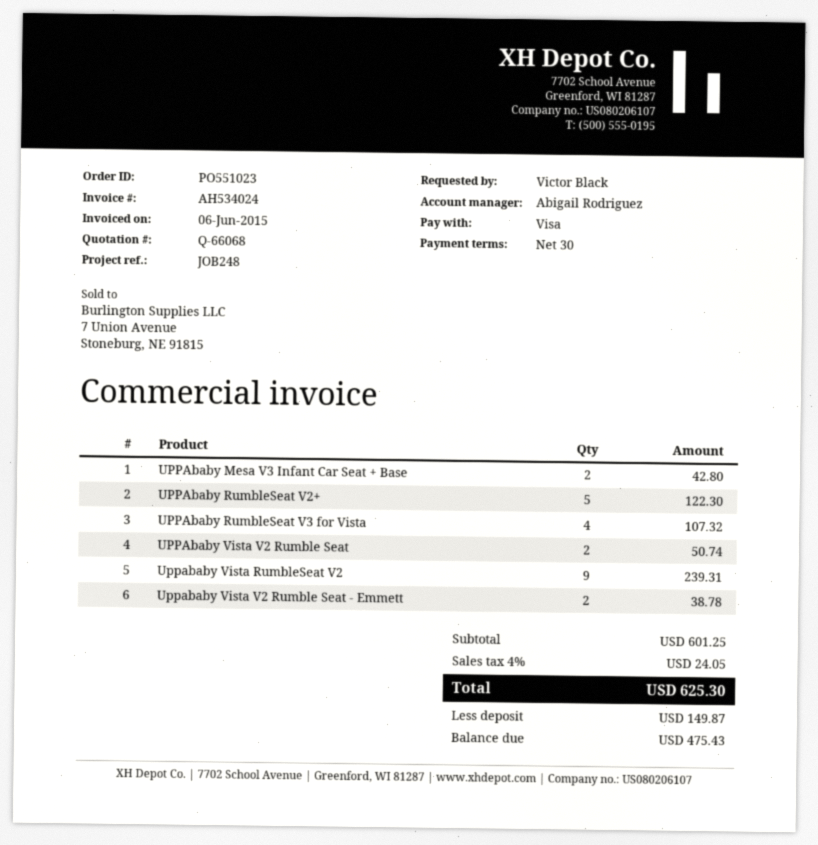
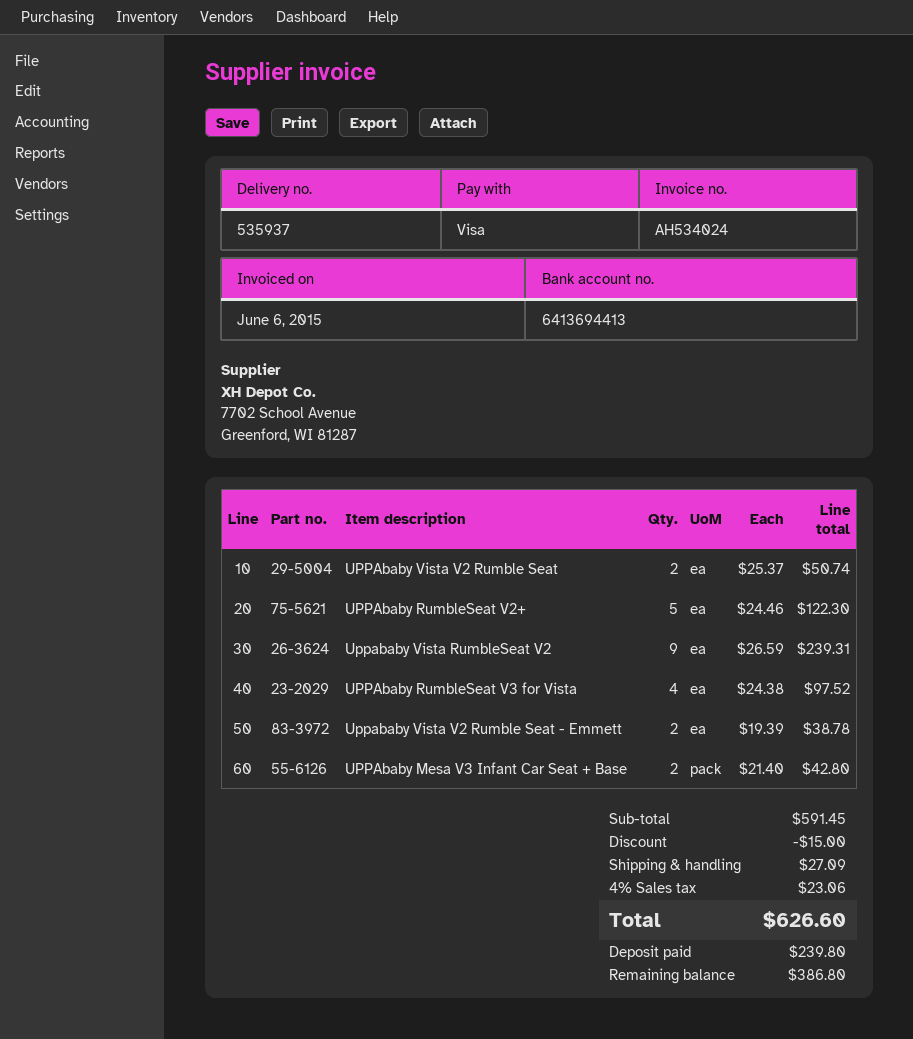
UPPAbaby RumbleSeat V3 for Vista: 4 for 107.32 -> 4 for 97.52
subtotal: 601.25 -> 591.45
discount: none -> 15.00
shipping: none -> 27.09
tax: 4% = 24.05 -> 4% = 23.06
total: 625.30 -> 626.60
deposit: 149.87 -> 239.80
balance: 475.43 -> 386.80

